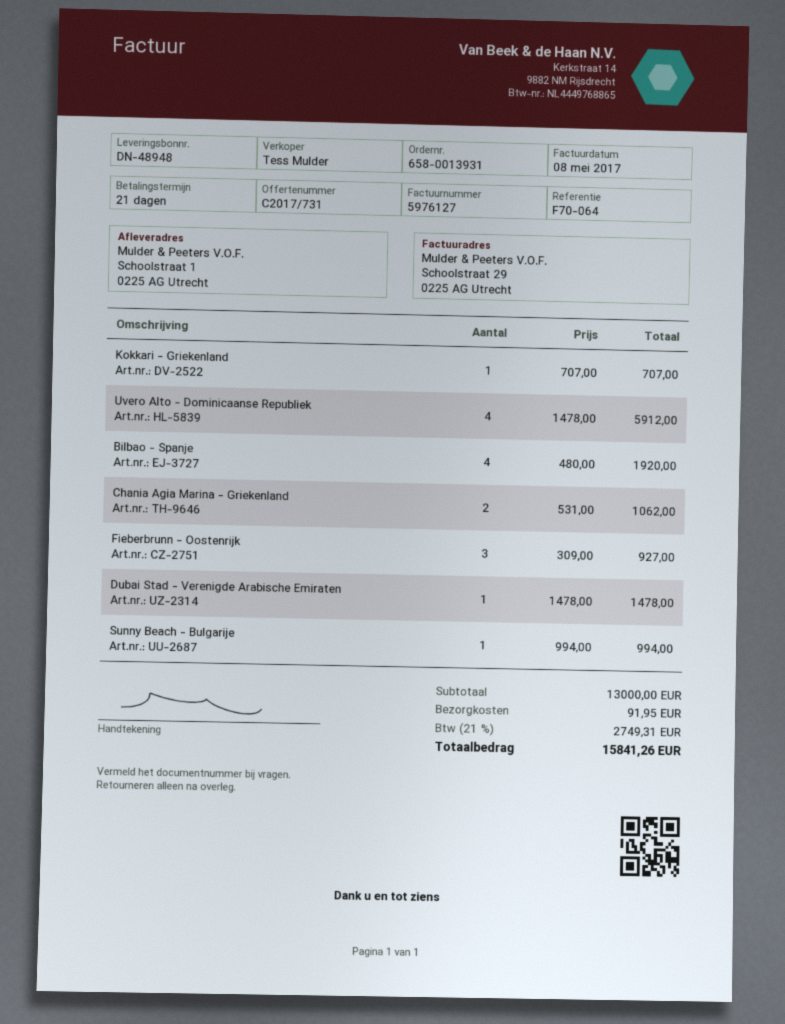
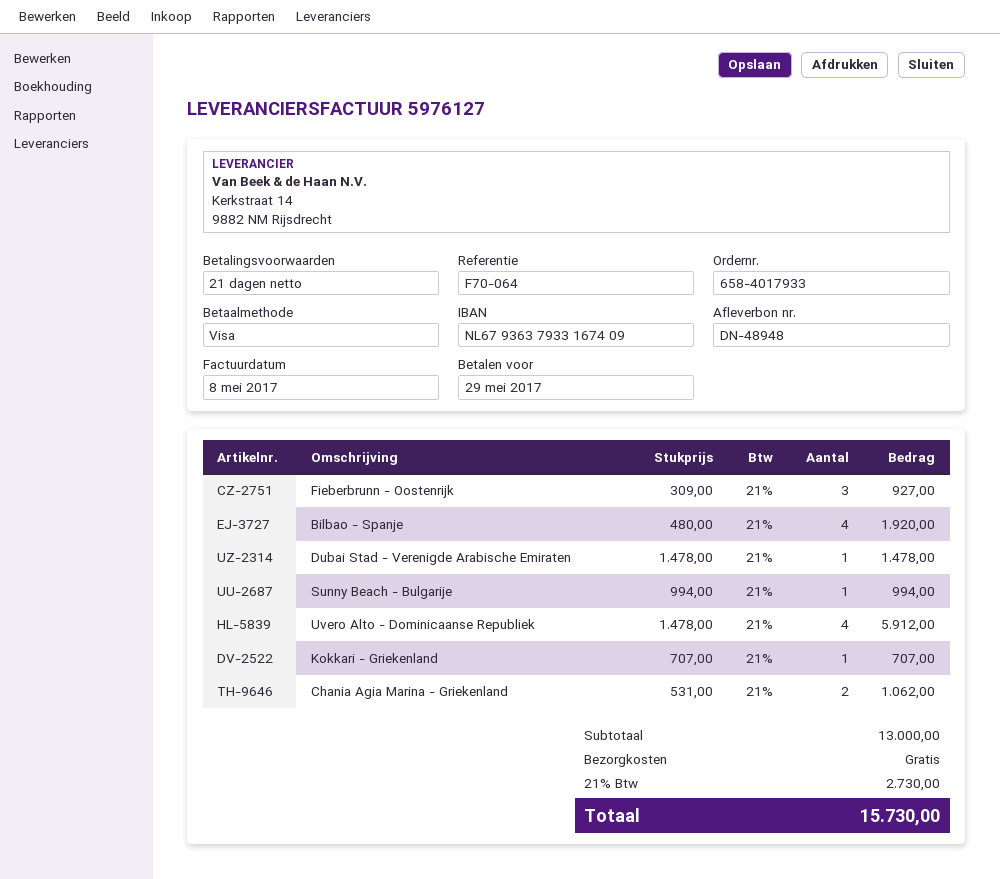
order number: 658-0013931 -> 658-4017933
shipping: 91.95 -> 0.00
tax: 21% = 2749.31 -> 21% = 2730.00
total: 15841.26 -> 15730.00

